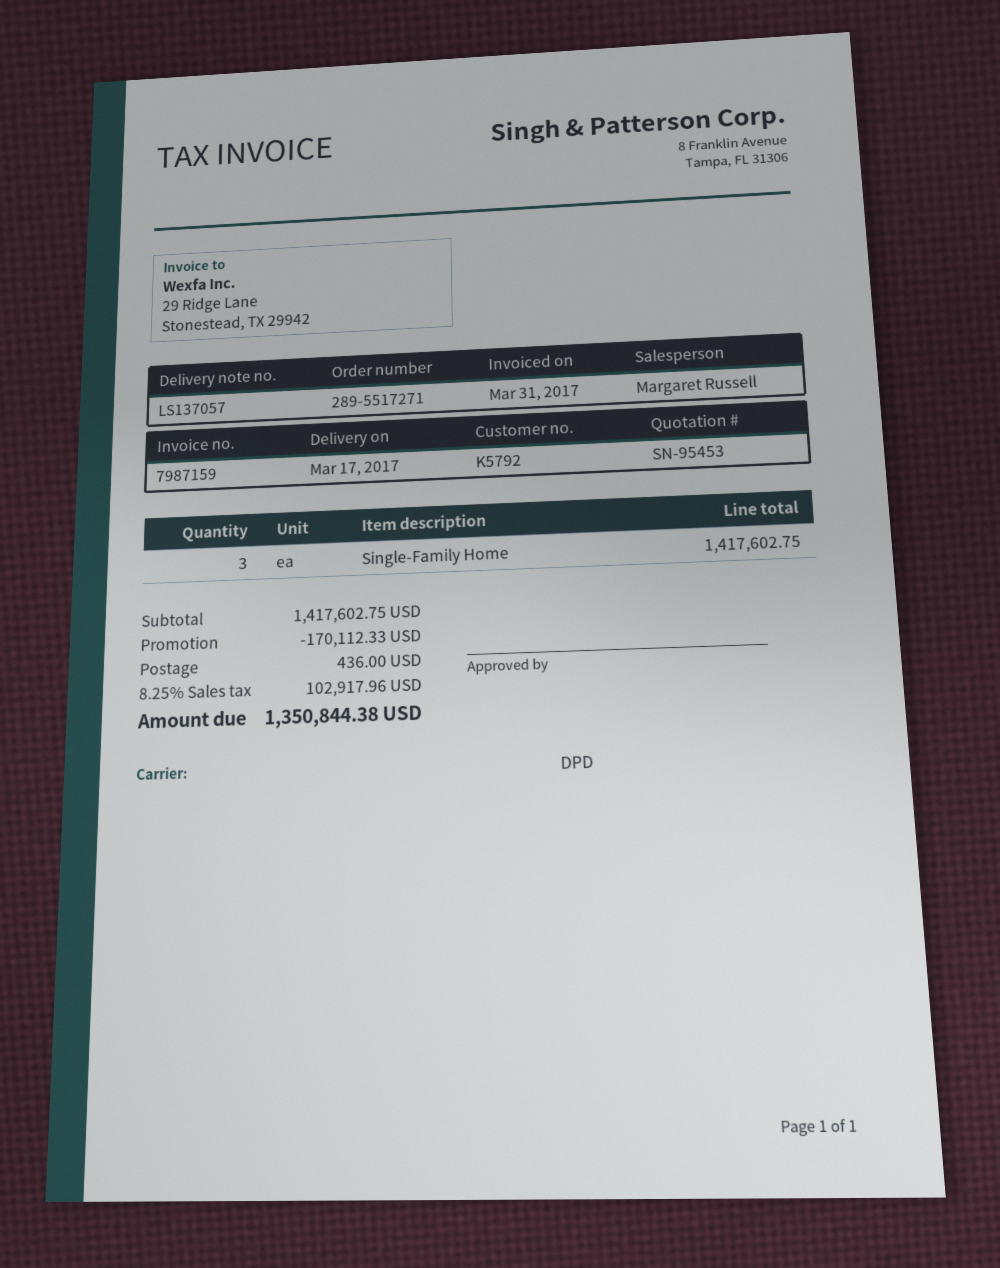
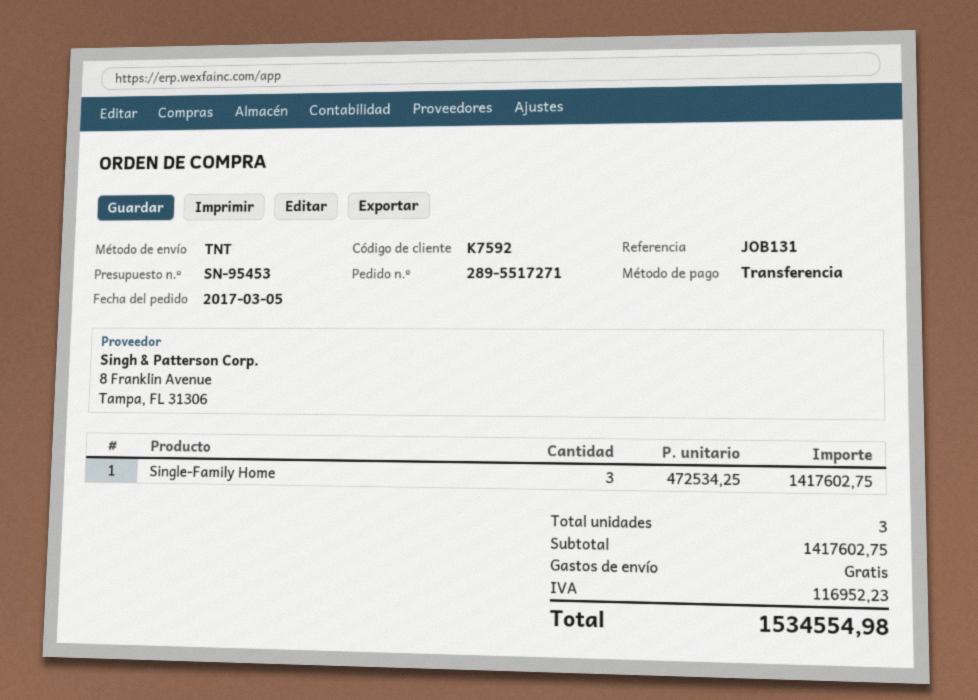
customer number: K5792 -> K7592
shipping method: DPD -> TNT
discount: 170112.33 -> none
shipping: 436.00 -> 0.00
tax: 102917.96 -> 116952.23
total: 1350844.38 -> 1534554.98

